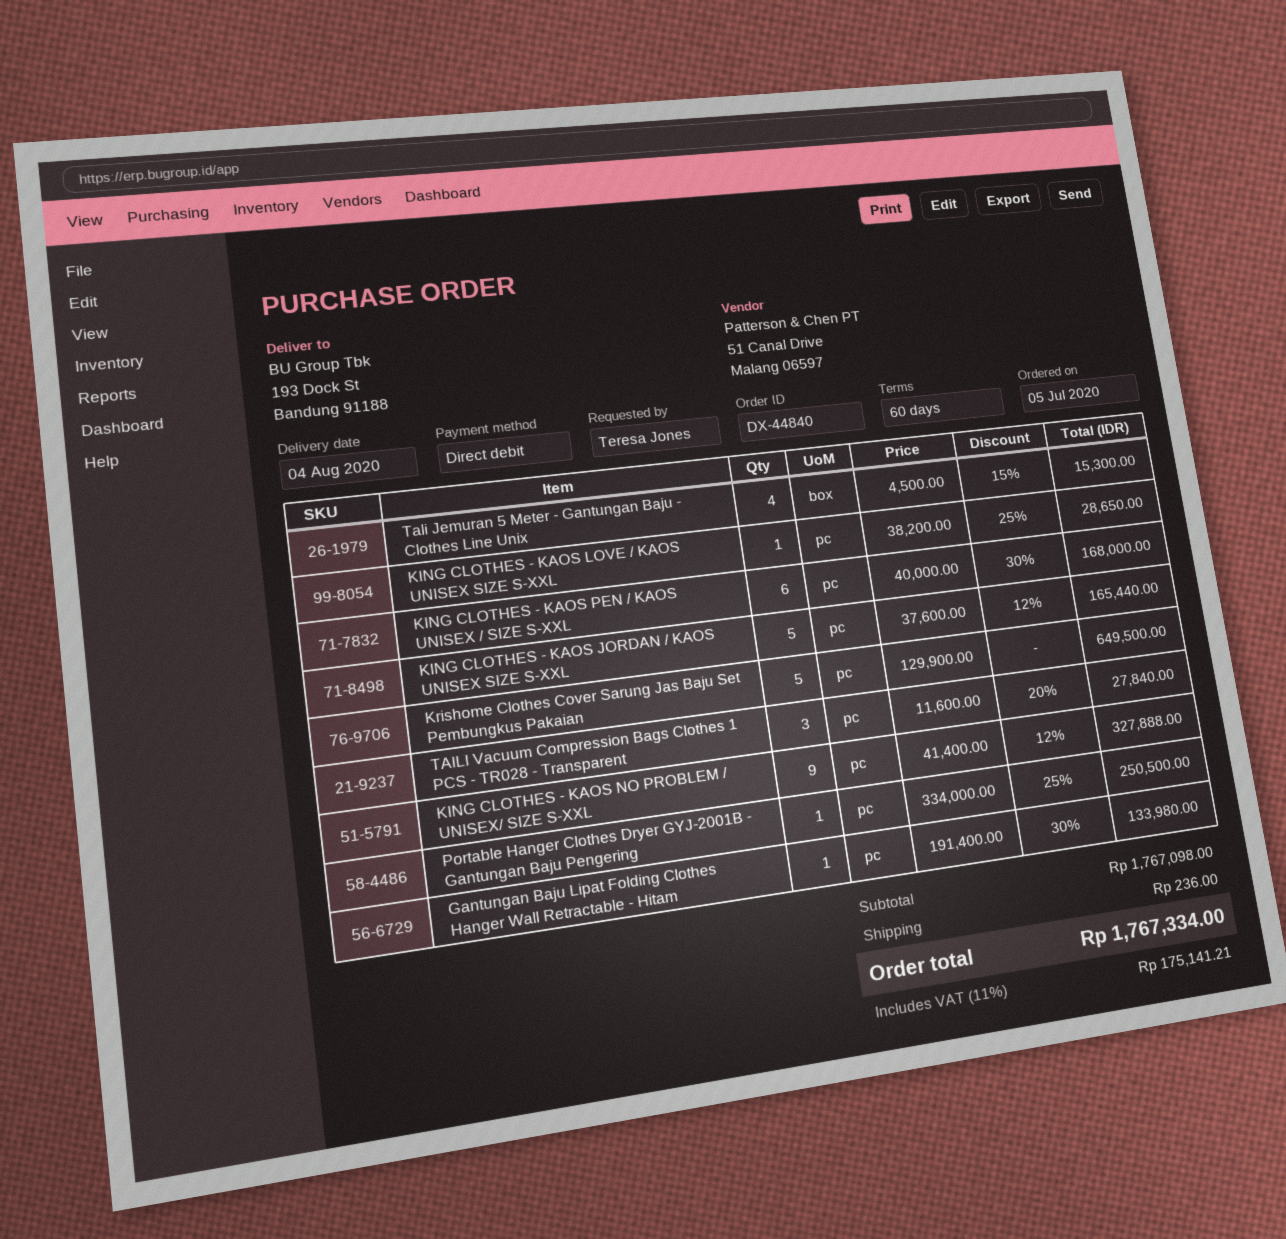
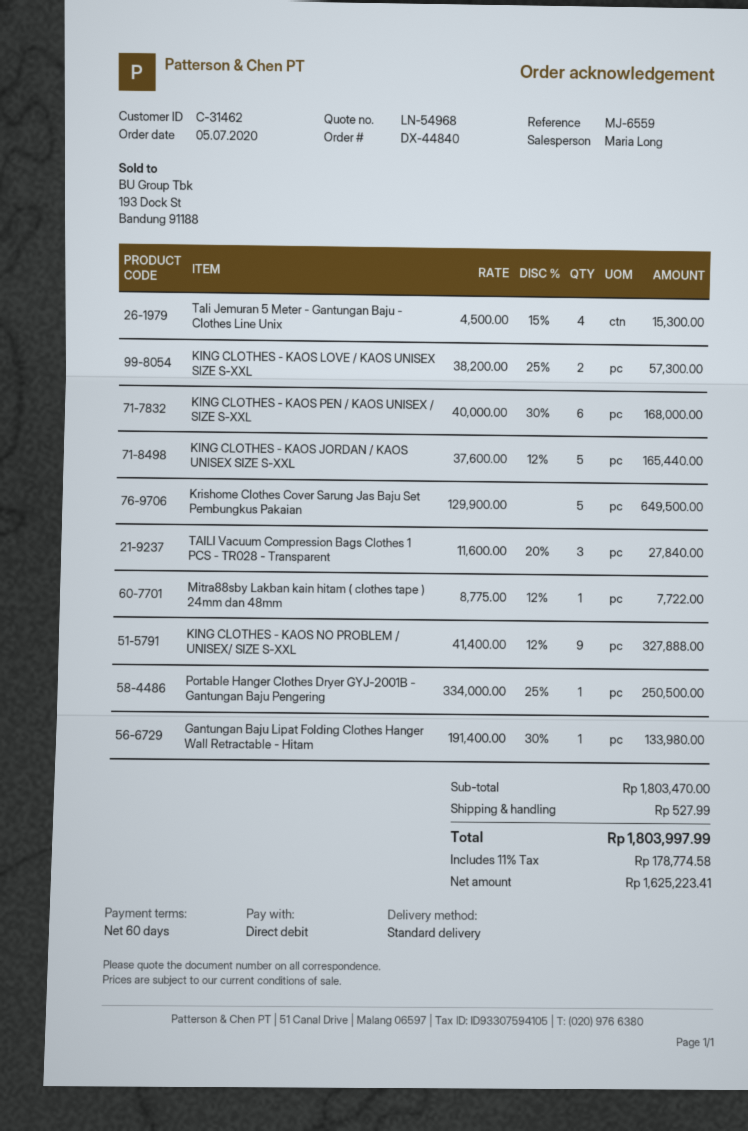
KING CLOTHES - KAOS LOVE / KAOS UNISEX SIZE S-XXL: 1 x 38200.00 - 25% = 28650.00 -> 2 x 38200.00 - 25% = 57300.00
Mitra88sby Lakban kain hitam ( clothes tape ) 24mm dan 48mm: none -> 1 x 8775.00 - 12% = 7722.00
subtotal: 1767098.00 -> 1803470.00
shipping: 236.00 -> 527.99
tax: 11% = 175141.21 -> 11% = 178774.58
total: 1767334.00 -> 1803997.99

